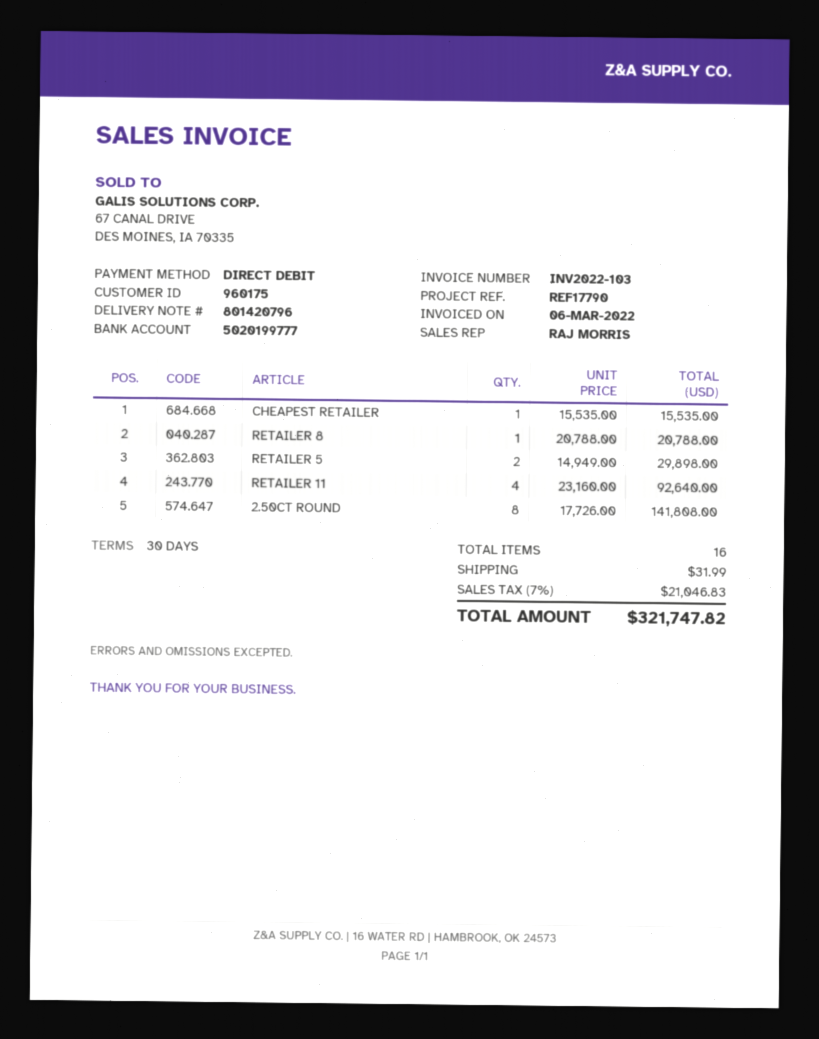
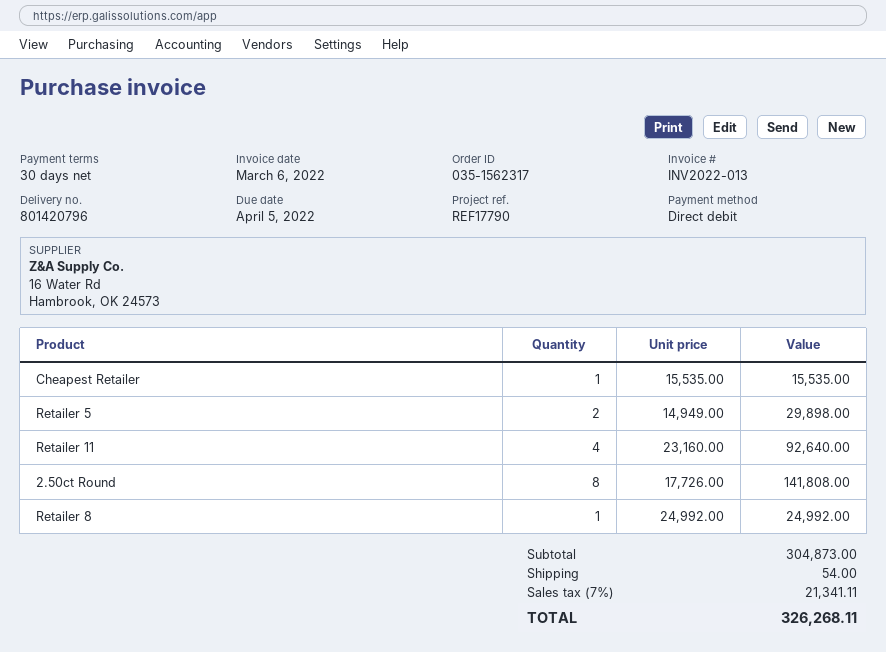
invoice number: INV2022-103 -> INV2022-013
RETAILER 8: 1 x 20788.00 = 20788.00 -> 1 x 24992.00 = 24992.00
shipping: 31.99 -> 54.00
tax: 7% = 21046.83 -> 7% = 21341.11
total: 321747.82 -> 326268.11

